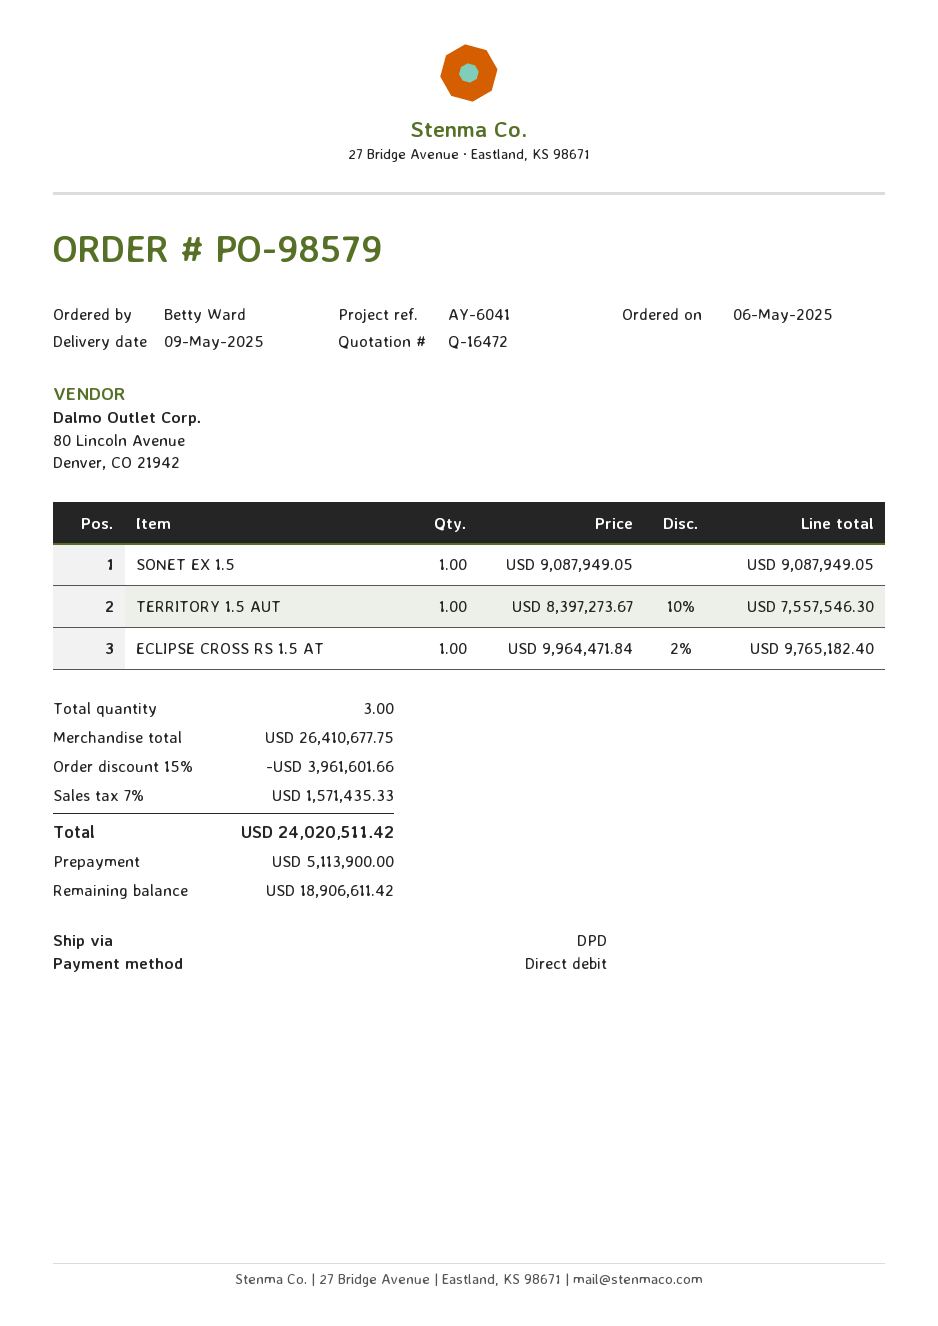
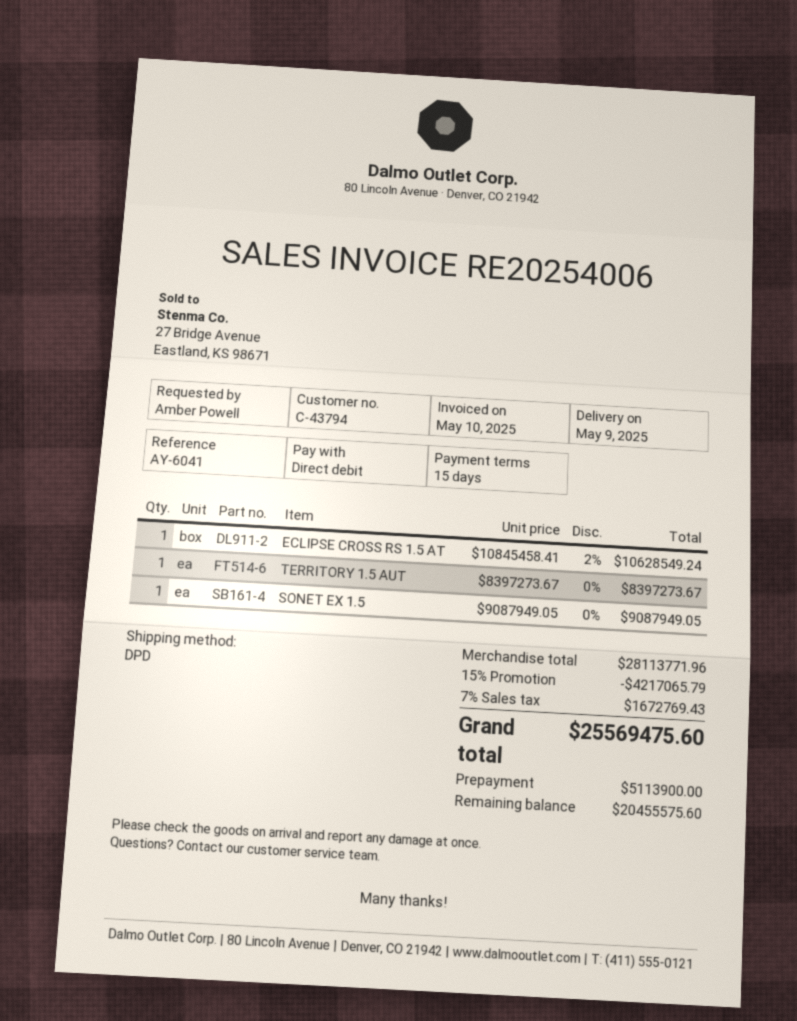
ordered by: Betty Ward -> Amber Powell
TERRITORY 1.5 AUT: 1 x 8397273.67 - 10% = 7557546.30 -> 1 x 8397273.67 = 8397273.67
ECLIPSE CROSS RS 1.5 AT: 1 x 9964471.84 - 2% = 9765182.40 -> 1 x 10845458.41 - 2% = 10628549.24
subtotal: 26410677.75 -> 28113771.96
discount: 15% = 3961601.66 -> 15% = 4217065.79
tax: 7% = 1571435.33 -> 7% = 1672769.43
total: 24020511.42 -> 25569475.60
balance: 18906611.42 -> 20455575.60

